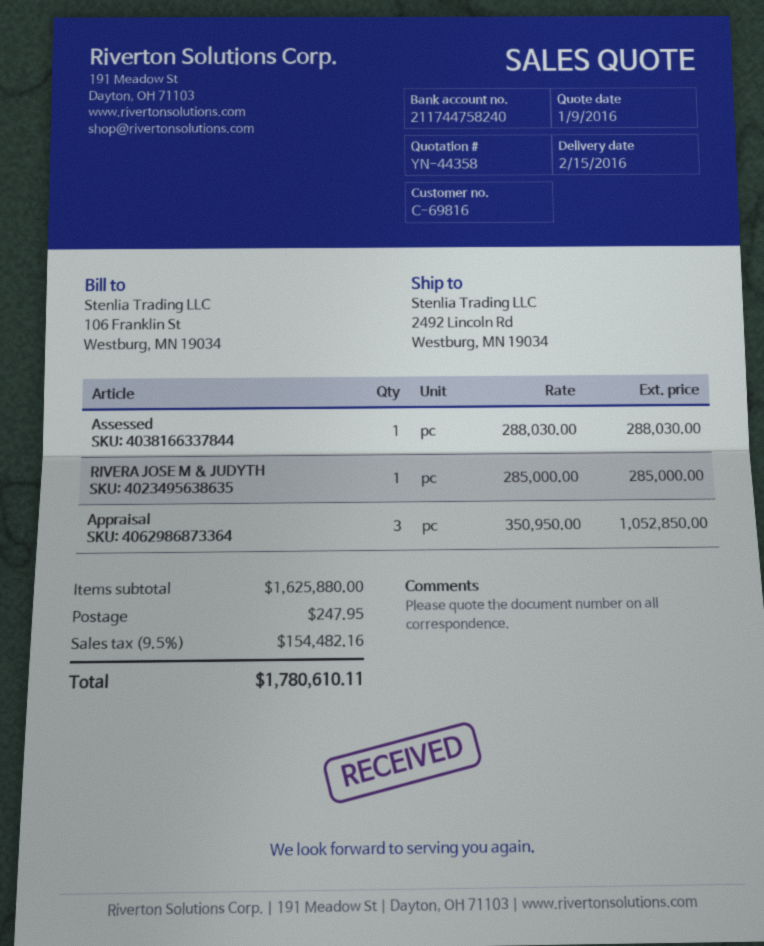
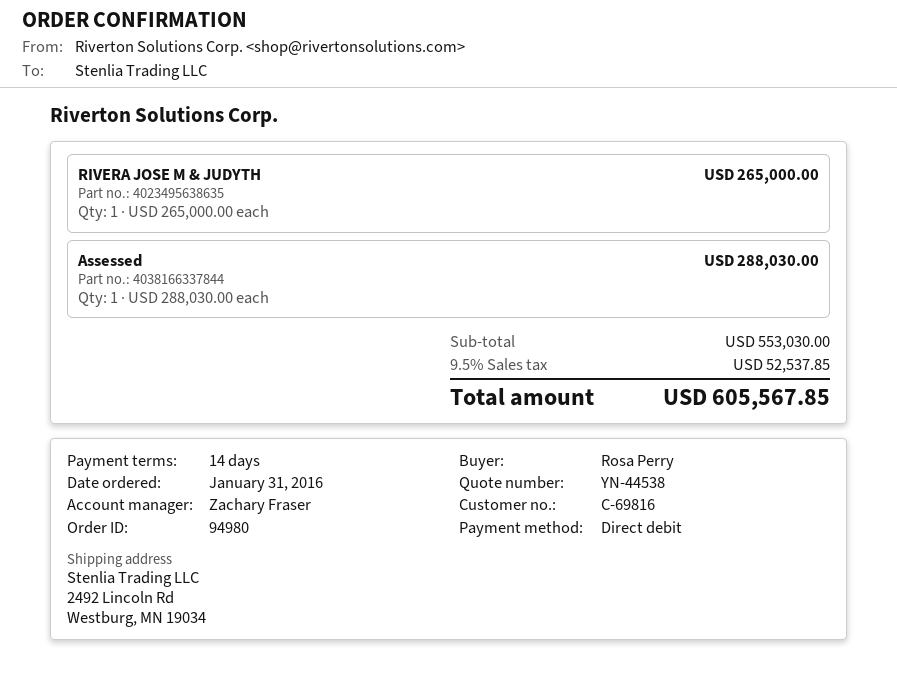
quote number: YN-44358 -> YN-44538
RIVERA JOSE M & JUDYTH: 1 x 285000.00 = 285000.00 -> 1 x 265000.00 = 265000.00
Appraisal: 3 x 350950.00 = 1052850.00 -> none
subtotal: 1625880.00 -> 553030.00
shipping: 247.95 -> none
tax: 9.5% = 154482.16 -> 9.5% = 52537.85
total: 1780610.11 -> 605567.85

